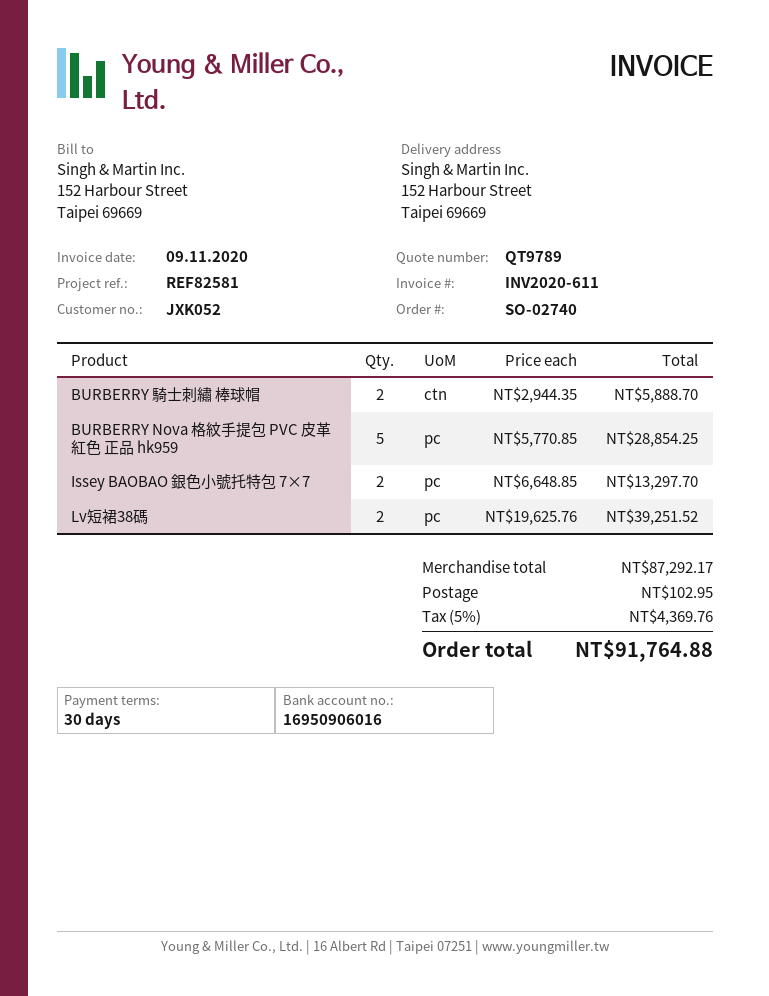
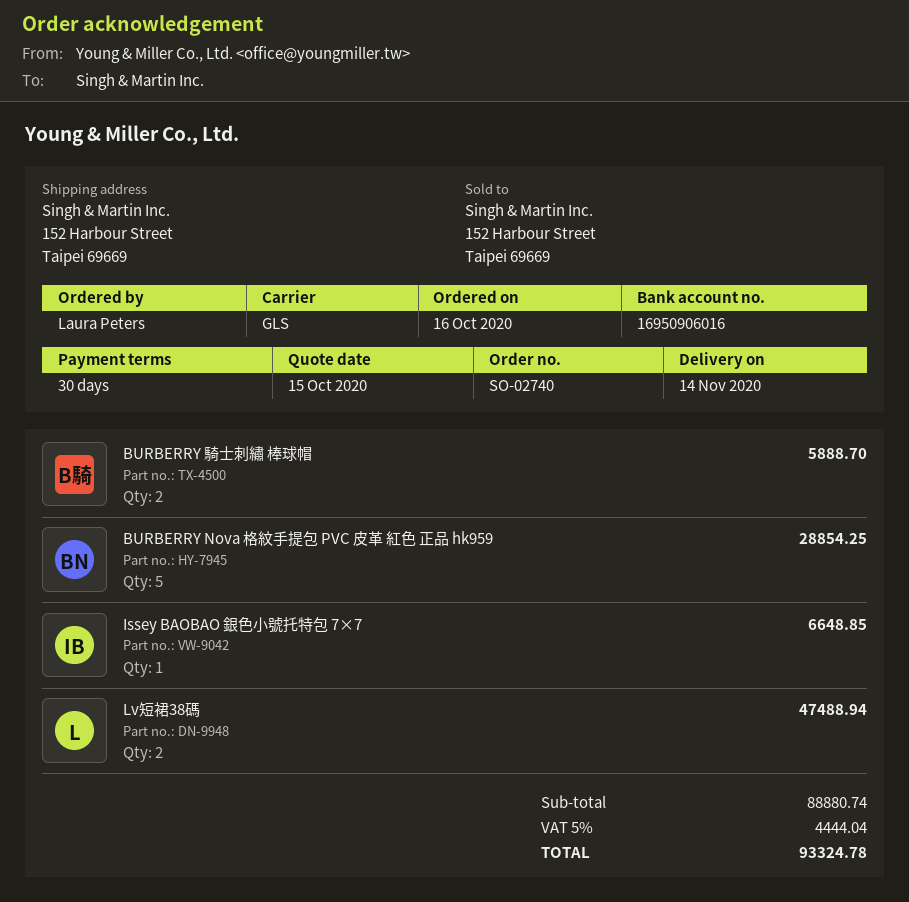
Issey BAOBAO 銀色小號托特包 7×7: 2 for 13297.70 -> 1 for 6648.85
Lv短裙38碼: 2 for 39251.52 -> 2 for 47488.94
subtotal: 87292.17 -> 88880.74
shipping: 102.95 -> none
tax: 5% = 4369.76 -> 5% = 4444.04
total: 91764.88 -> 93324.78

